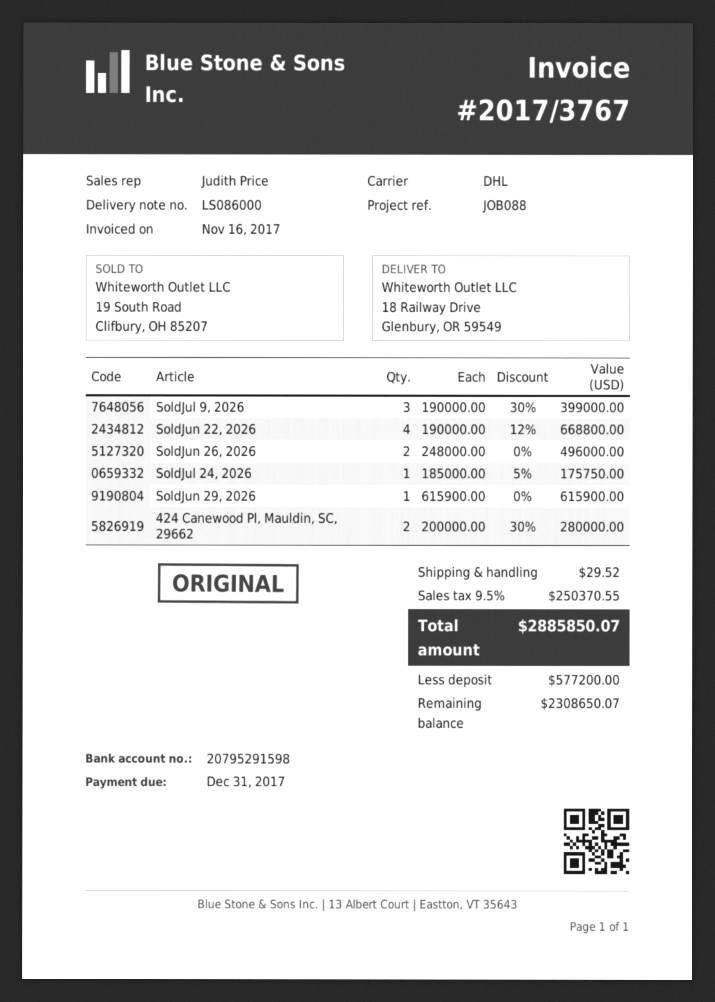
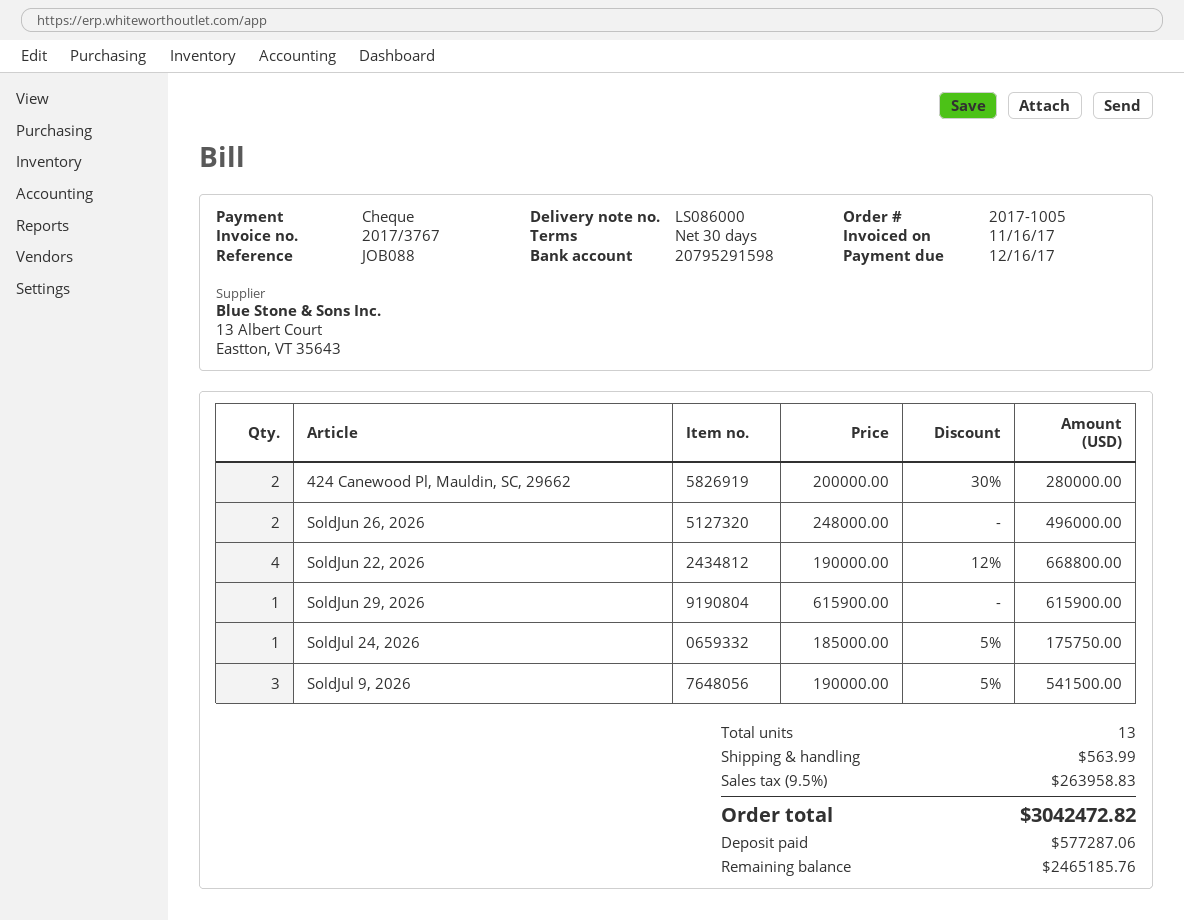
due date: 2017-12-31 -> 2017-12-16
SoldJul 9, 2026: 3 x 190000.00 - 30% = 399000.00 -> 3 x 190000.00 - 5% = 541500.00
shipping: 29.52 -> 563.99
tax: 9.5% = 250370.55 -> 9.5% = 263958.83
total: 2885850.07 -> 3042472.82
deposit: 577200.00 -> 577287.06
balance: 2308650.07 -> 2465185.76

